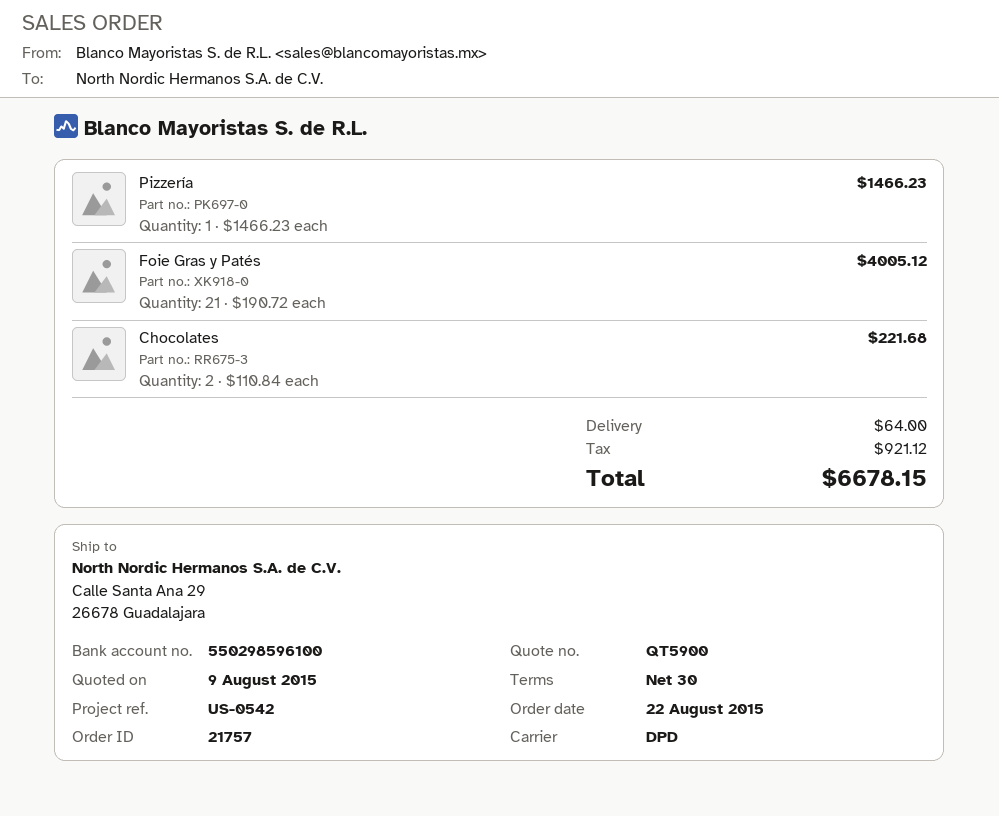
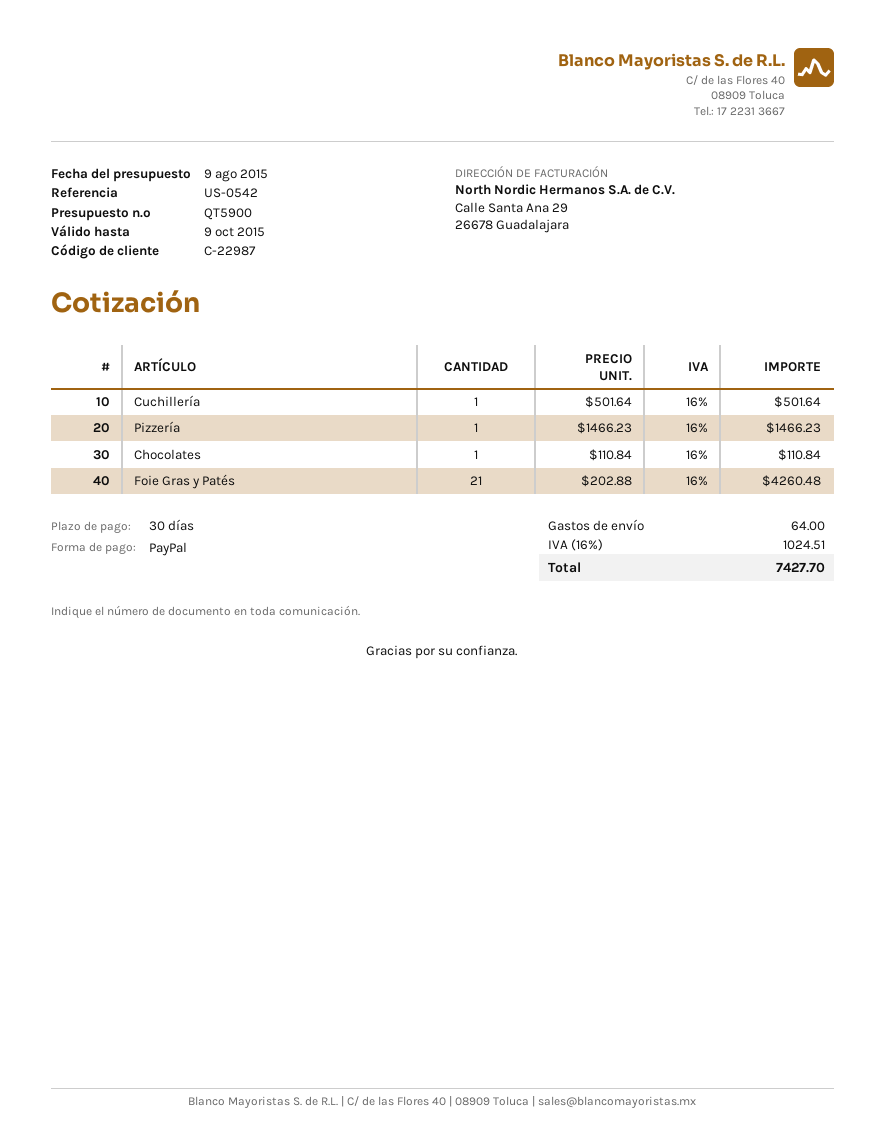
Foie Gras y Patés: 21 x 190.72 = 4005.12 -> 21 x 202.88 = 4260.48
Chocolates: 2 x 110.84 = 221.68 -> 1 x 110.84 = 110.84
Cuchillería: none -> 1 x 501.64 = 501.64
tax: 921.12 -> 1024.51
total: 6678.15 -> 7427.70

